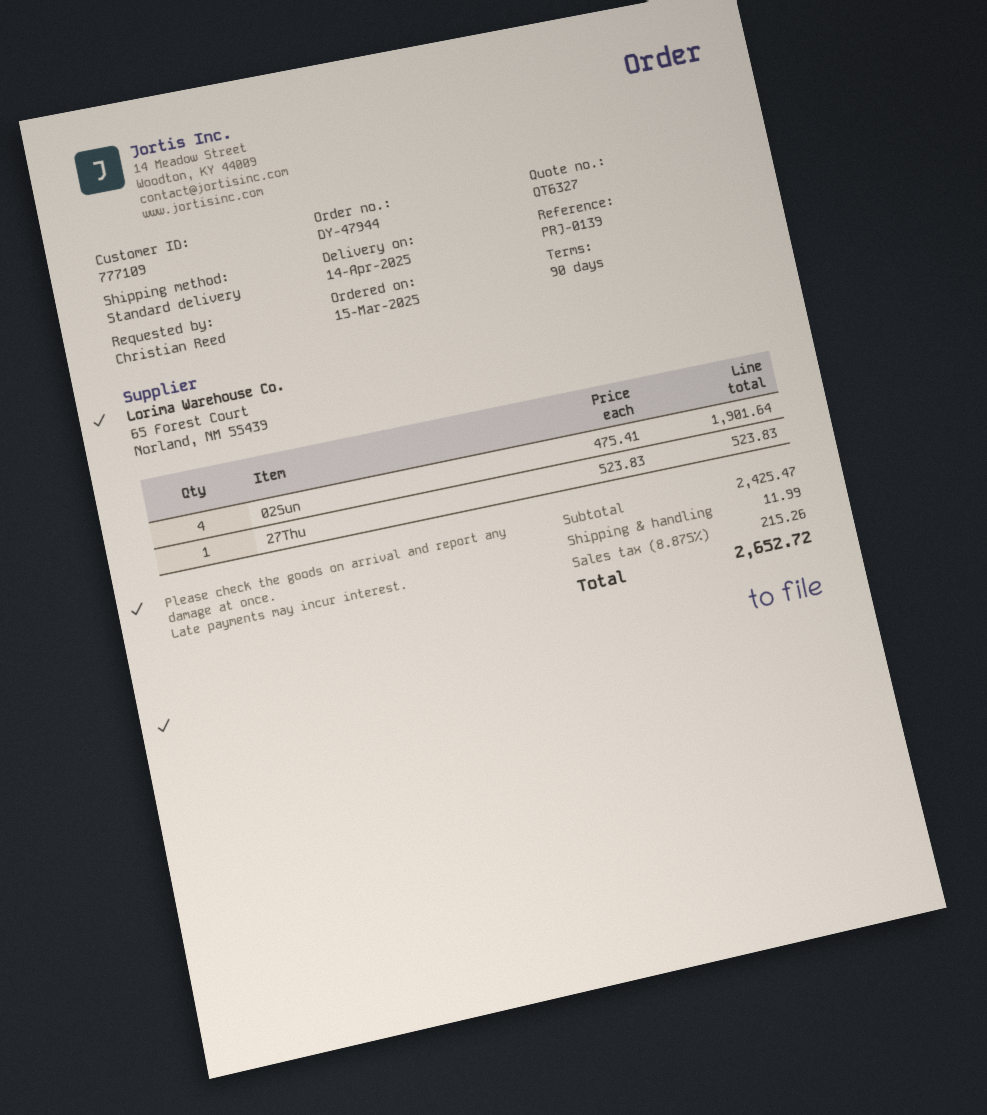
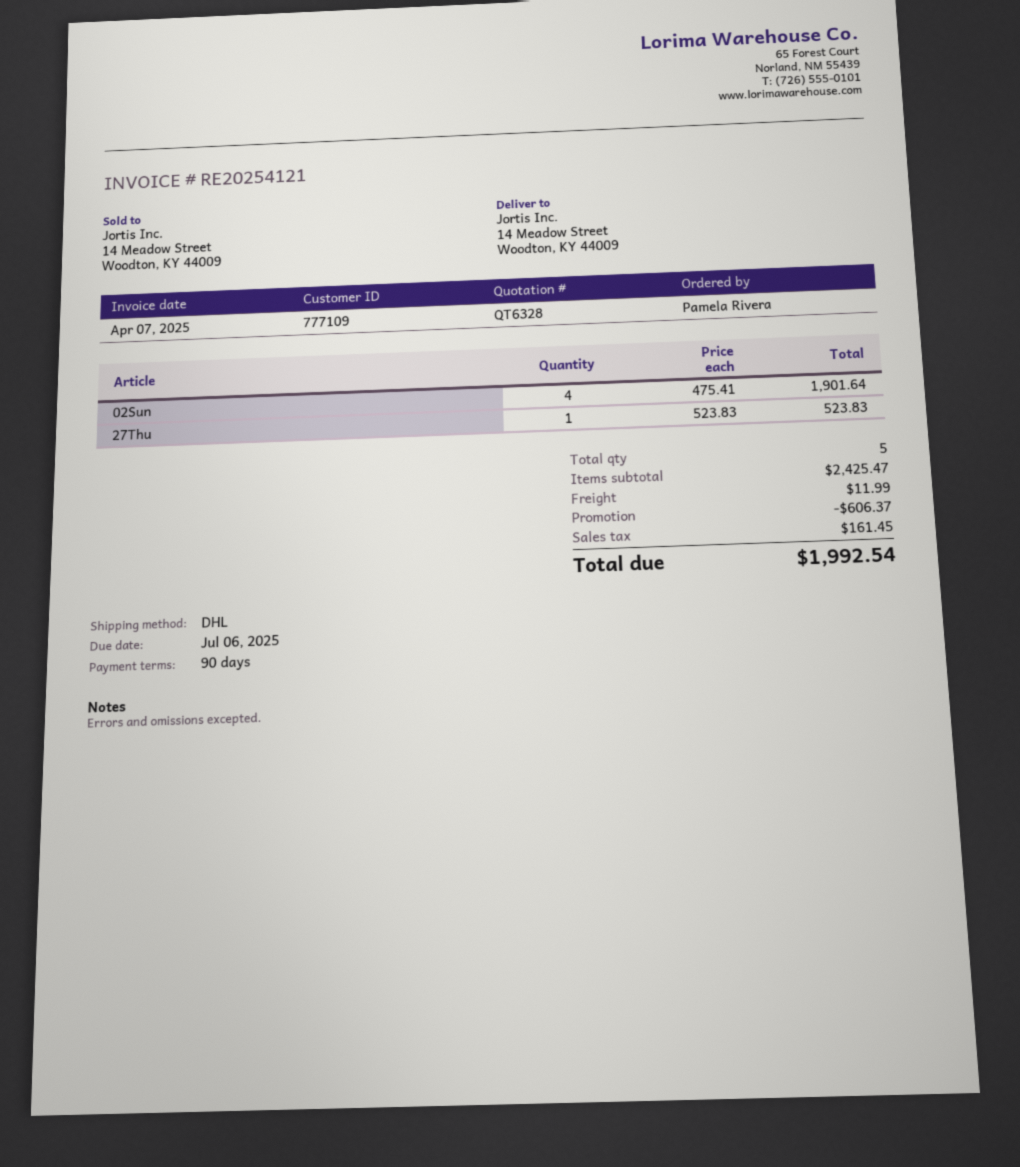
quote number: QT6327 -> QT6328
ordered by: Christian Reed -> Pamela Rivera
shipping method: standard -> DHL
discount: none -> 606.37
tax: 215.26 -> 161.45
total: 2652.72 -> 1992.54

